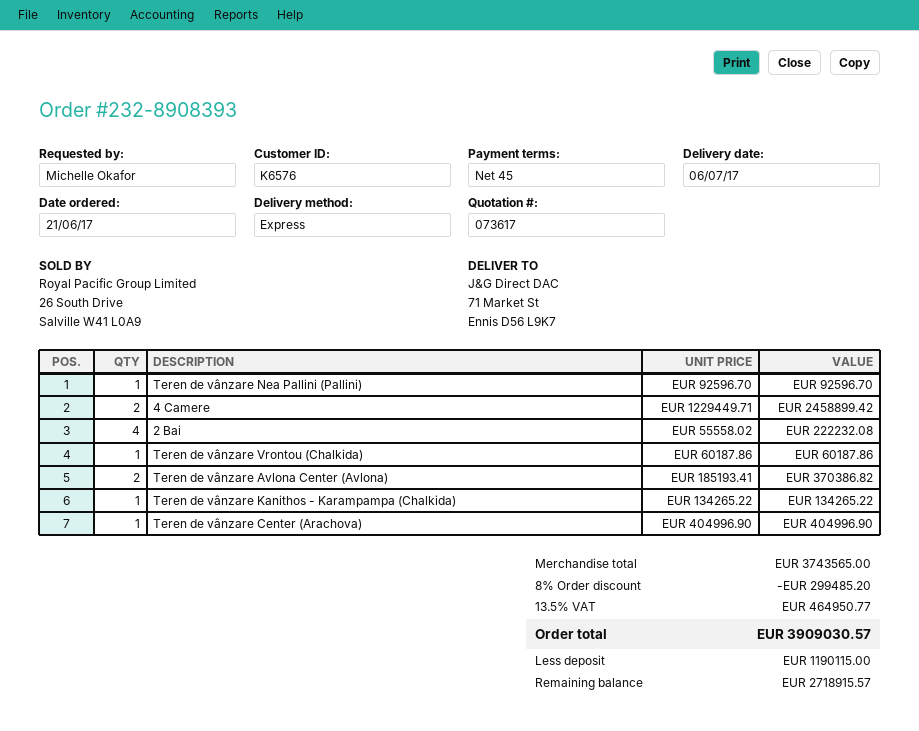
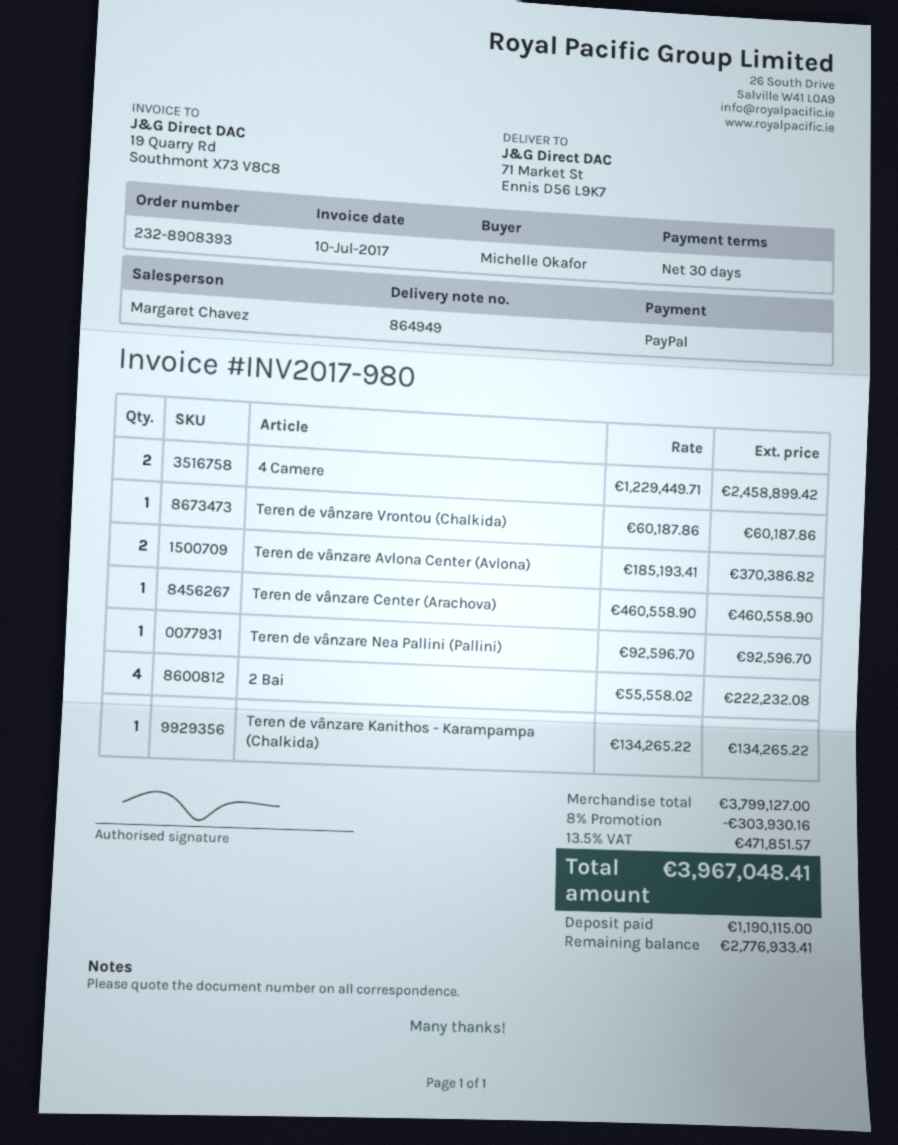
payment terms: 45 days -> 30 days
Teren de vânzare Center (Arachova): 1 x 404996.90 = 404996.90 -> 1 x 460558.90 = 460558.90
subtotal: 3743565.00 -> 3799127.00
discount: 8% = 299485.20 -> 8% = 303930.16
tax: 13.5% = 464950.77 -> 13.5% = 471851.57
total: 3909030.57 -> 3967048.41
balance: 2718915.57 -> 2776933.41

